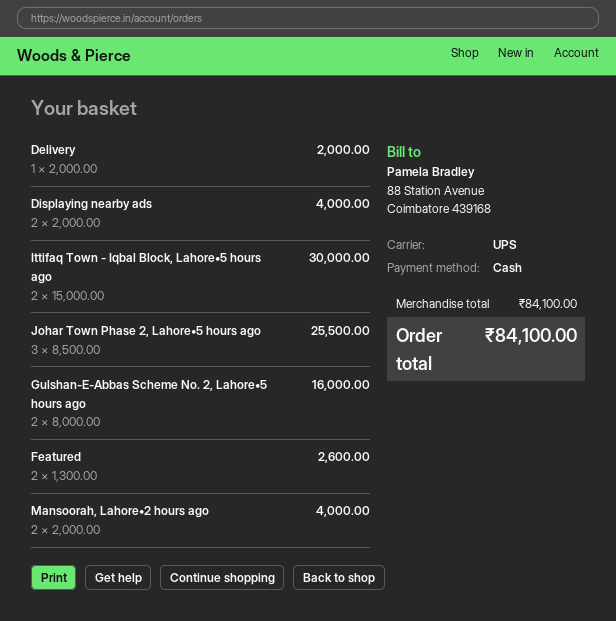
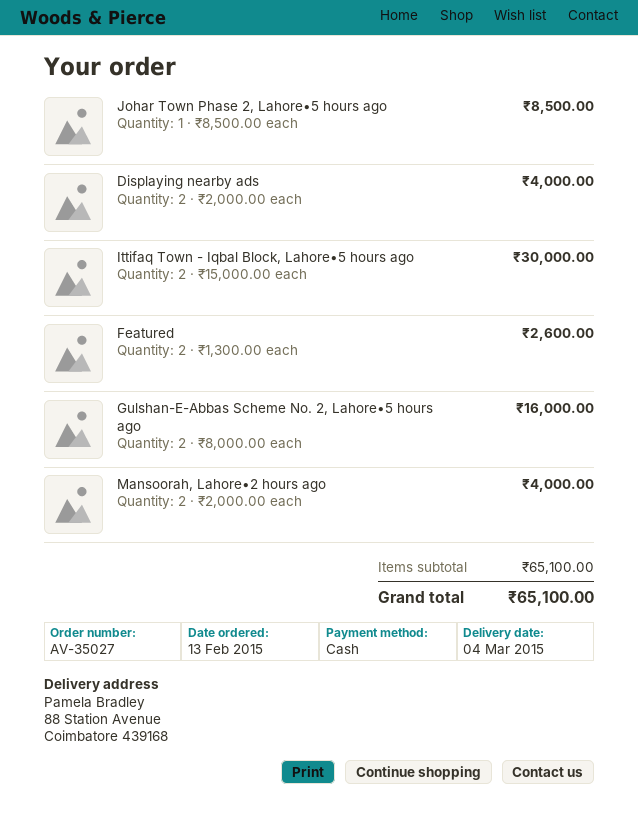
Delivery: 1 x 2000.00 = 2000.00 -> none
Johar Town Phase 2, Lahore•5 hours ago: 3 x 8500.00 = 25500.00 -> 1 x 8500.00 = 8500.00
subtotal: 84100.00 -> 65100.00
total: 84100.00 -> 65100.00

